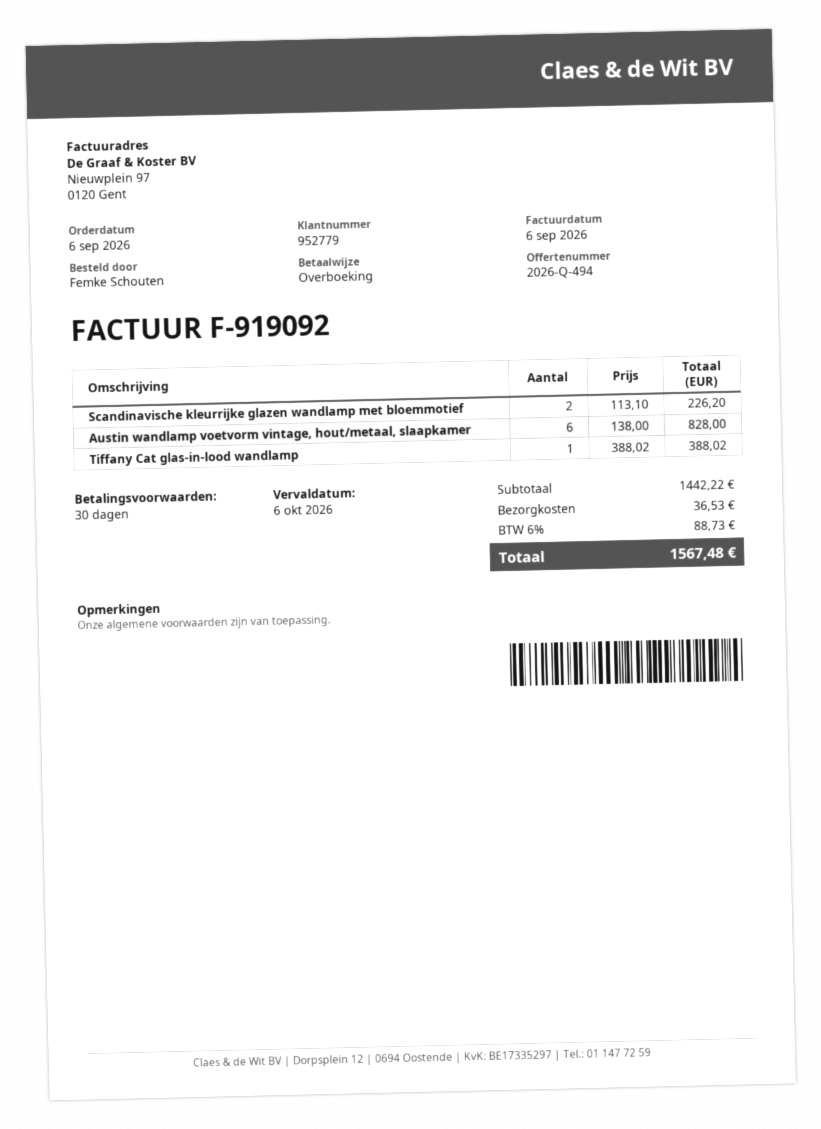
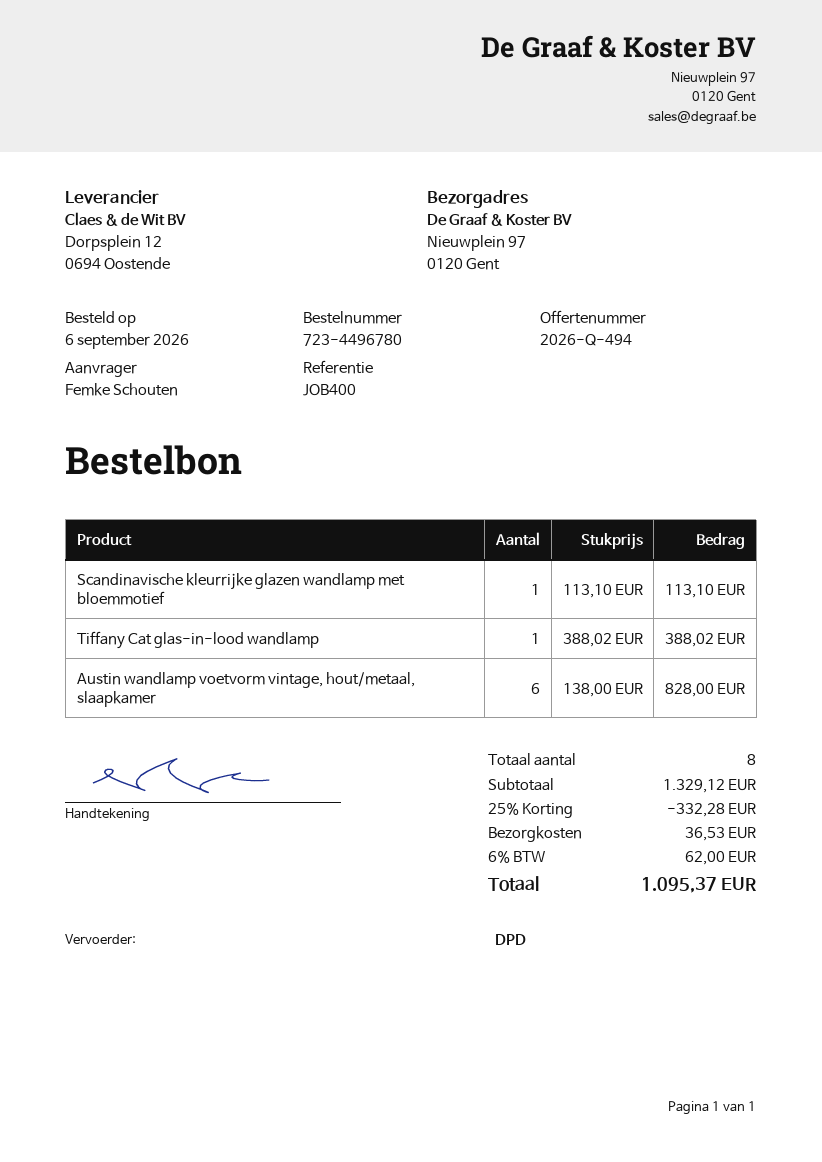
Scandinavische kleurrijke glazen wandlamp met bloemmotief: 2 x 113.10 = 226.20 -> 1 x 113.10 = 113.10
subtotal: 1442.22 -> 1329.12
discount: none -> 25% = 332.28
tax: 6% = 88.73 -> 6% = 62.00
total: 1567.48 -> 1095.37

